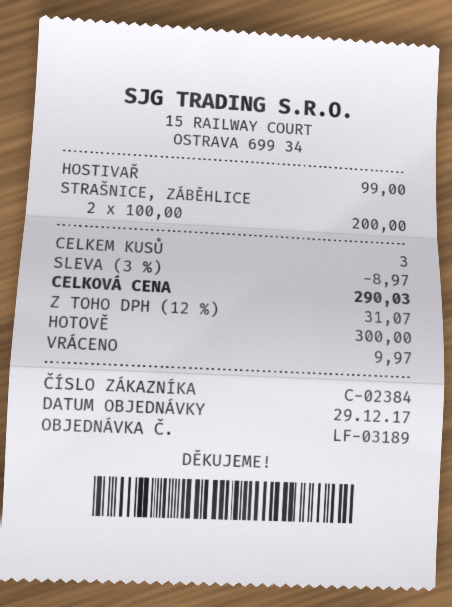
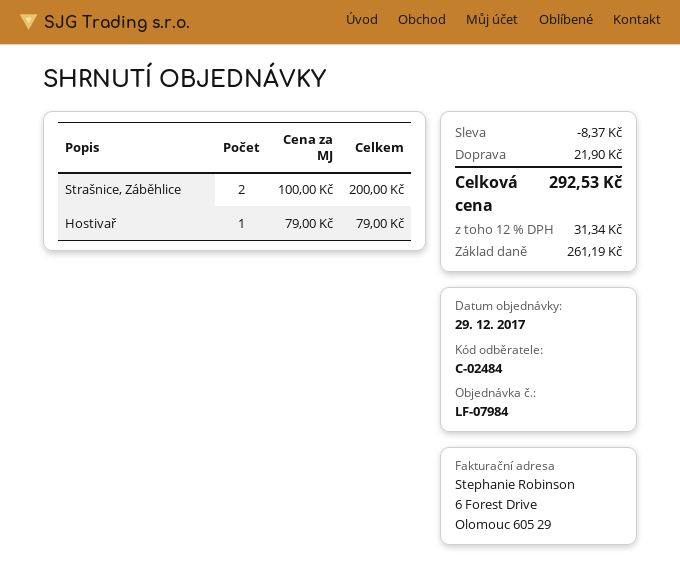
order number: LF-03189 -> LF-07984
customer number: C-02384 -> C-02484
HOSTIVAŘ: 1 x 99.00 = 99.00 -> 1 x 79.00 = 79.00
discount: 8.97 -> 8.37
shipping: none -> 21.90
tax: 12% = 31.07 -> 12% = 31.34
total: 290.03 -> 292.53

